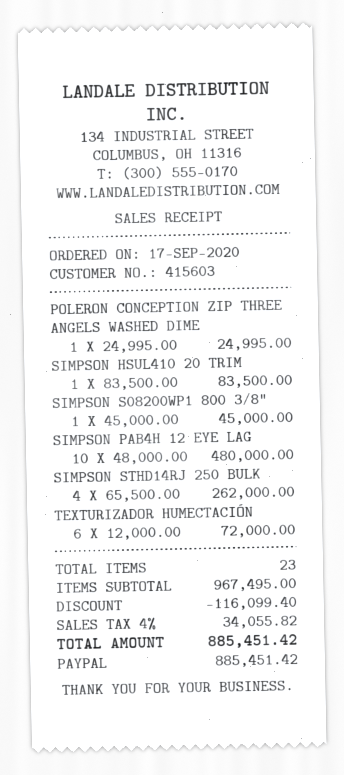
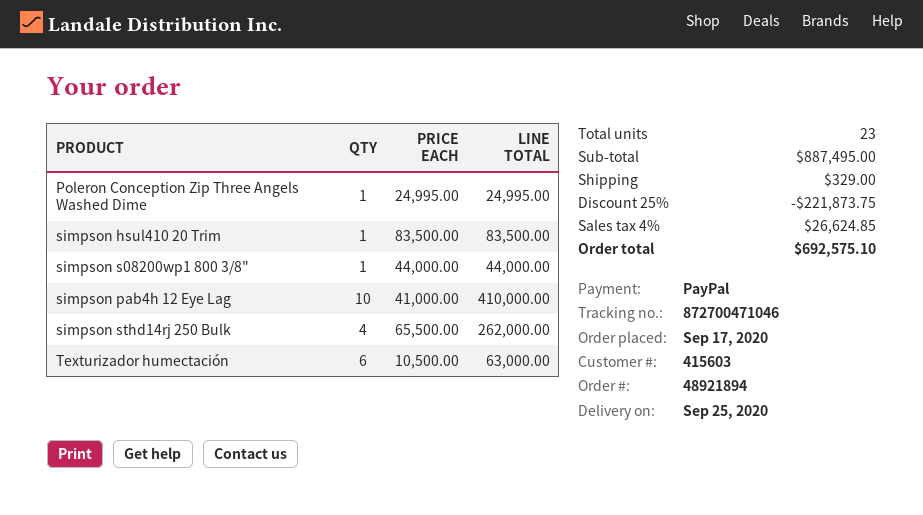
SIMPSON S08200WP1 800 3/8": 1 x 45000.00 = 45000.00 -> 1 x 44000.00 = 44000.00
SIMPSON PAB4H 12 EYE LAG: 10 x 48000.00 = 480000.00 -> 10 x 41000.00 = 410000.00
TEXTURIZADOR HUMECTACIÓN: 6 x 12000.00 = 72000.00 -> 6 x 10500.00 = 63000.00
subtotal: 967495.00 -> 887495.00
discount: 116099.40 -> 221873.75
shipping: none -> 329.00
tax: 4% = 34055.82 -> 4% = 26624.85
total: 885451.42 -> 692575.10

